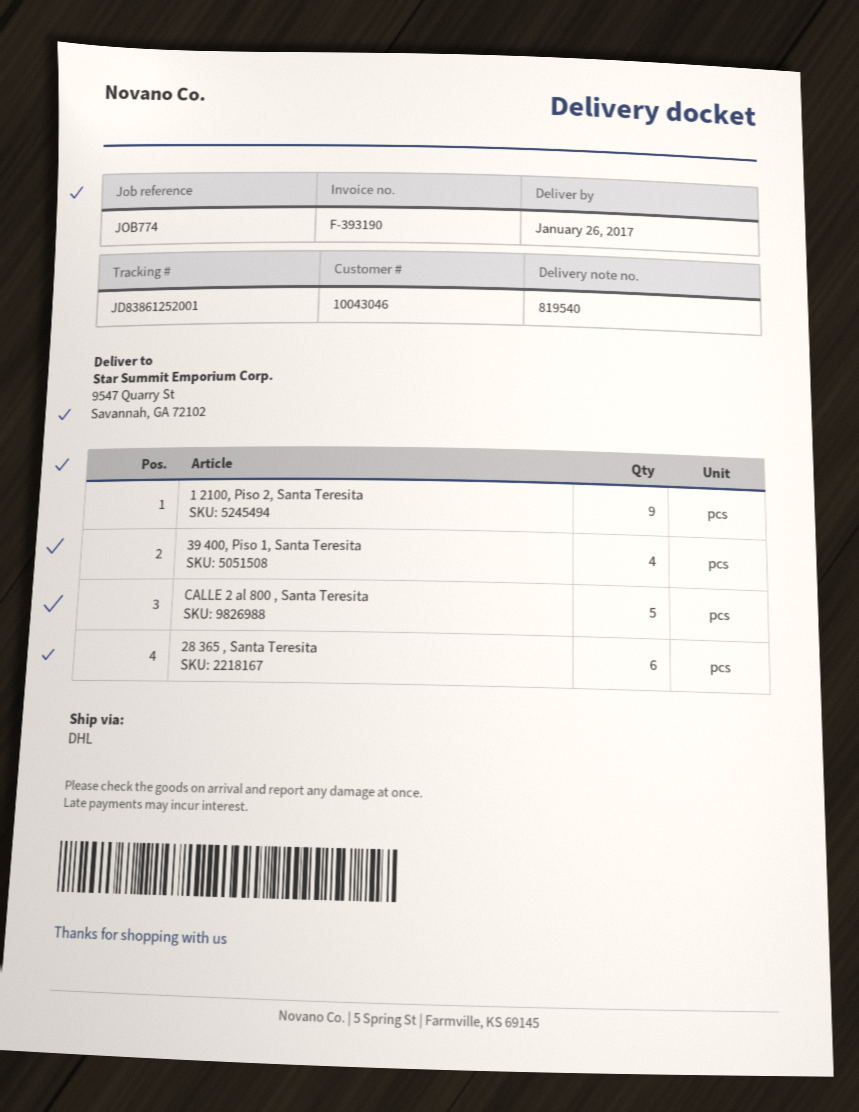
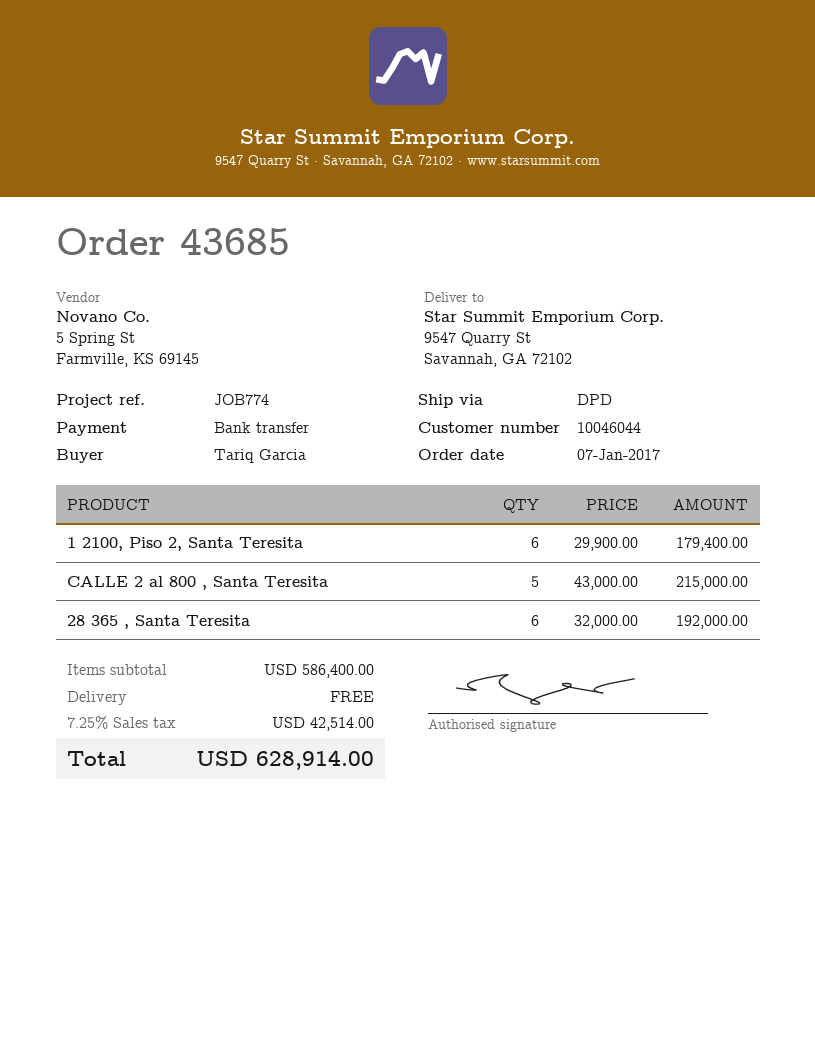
customer number: 10043046 -> 10046044
shipping method: DHL -> DPD
1 2100, Piso 2, Santa Teresita: 9 -> 6
39 400, Piso 1, Santa Teresita: 4 -> none

